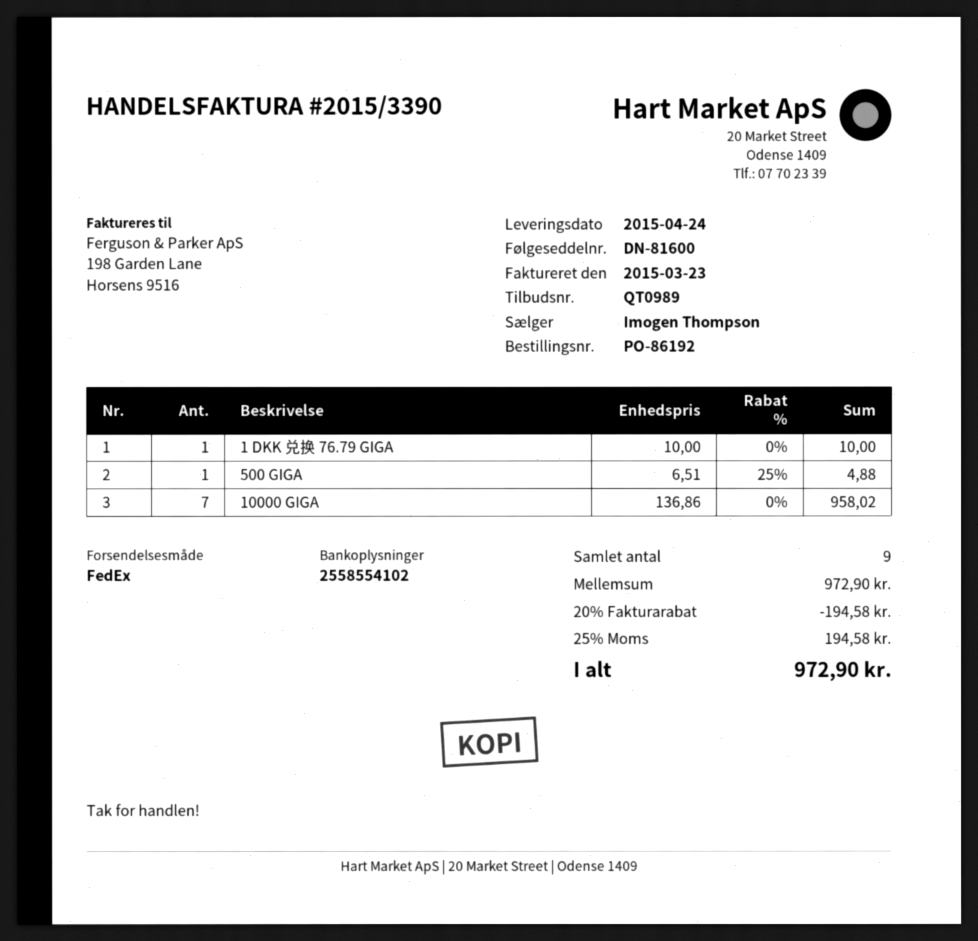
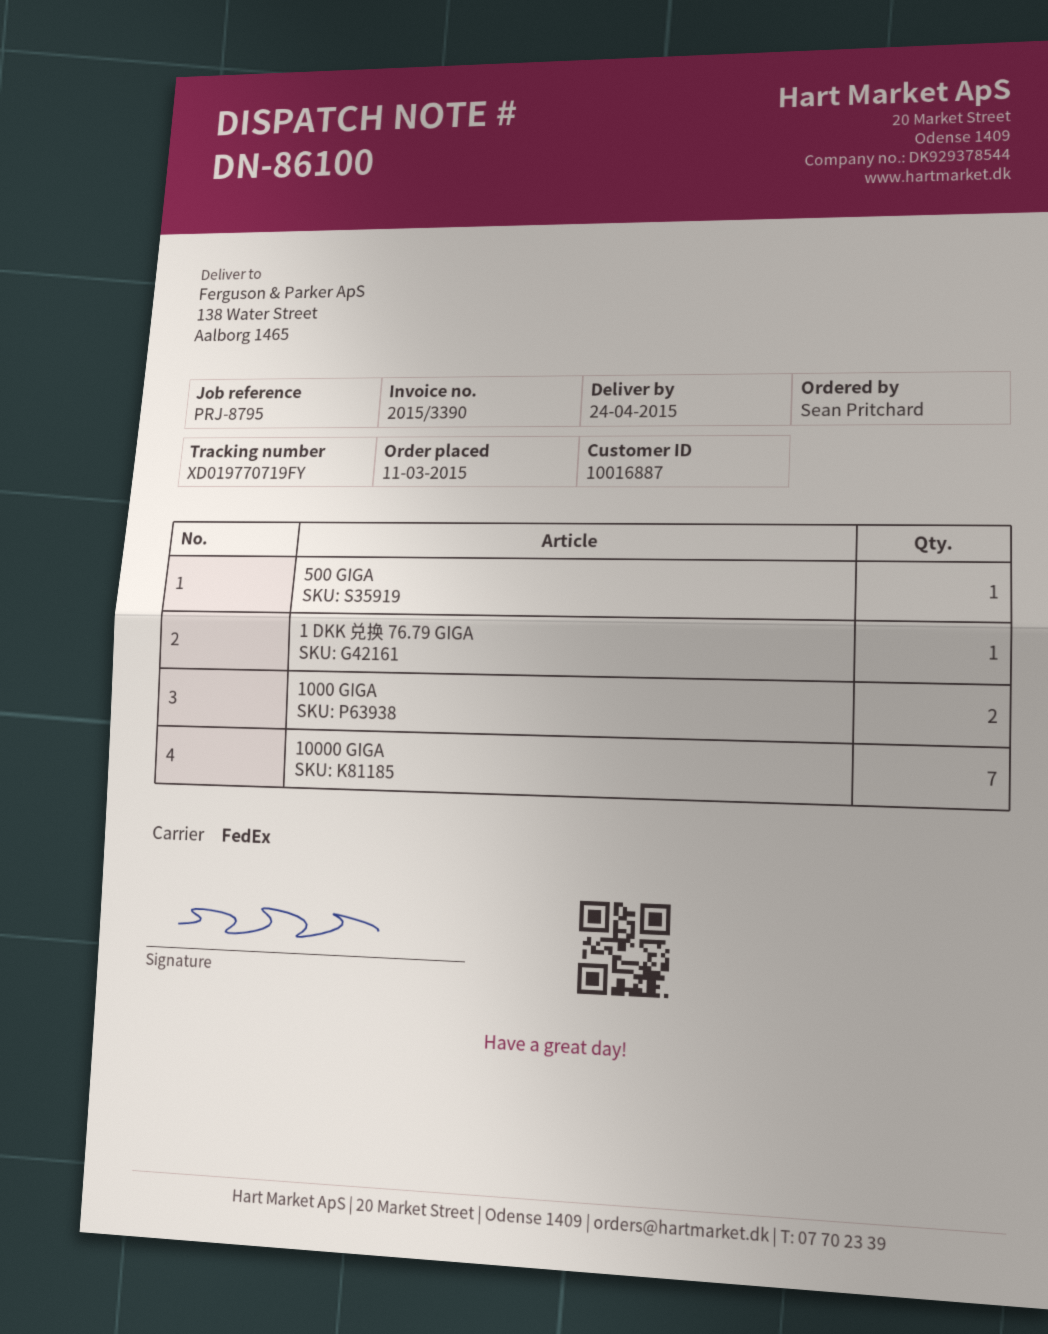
delivery note number: DN-81600 -> DN-86100
1000 GIGA: none -> 2

